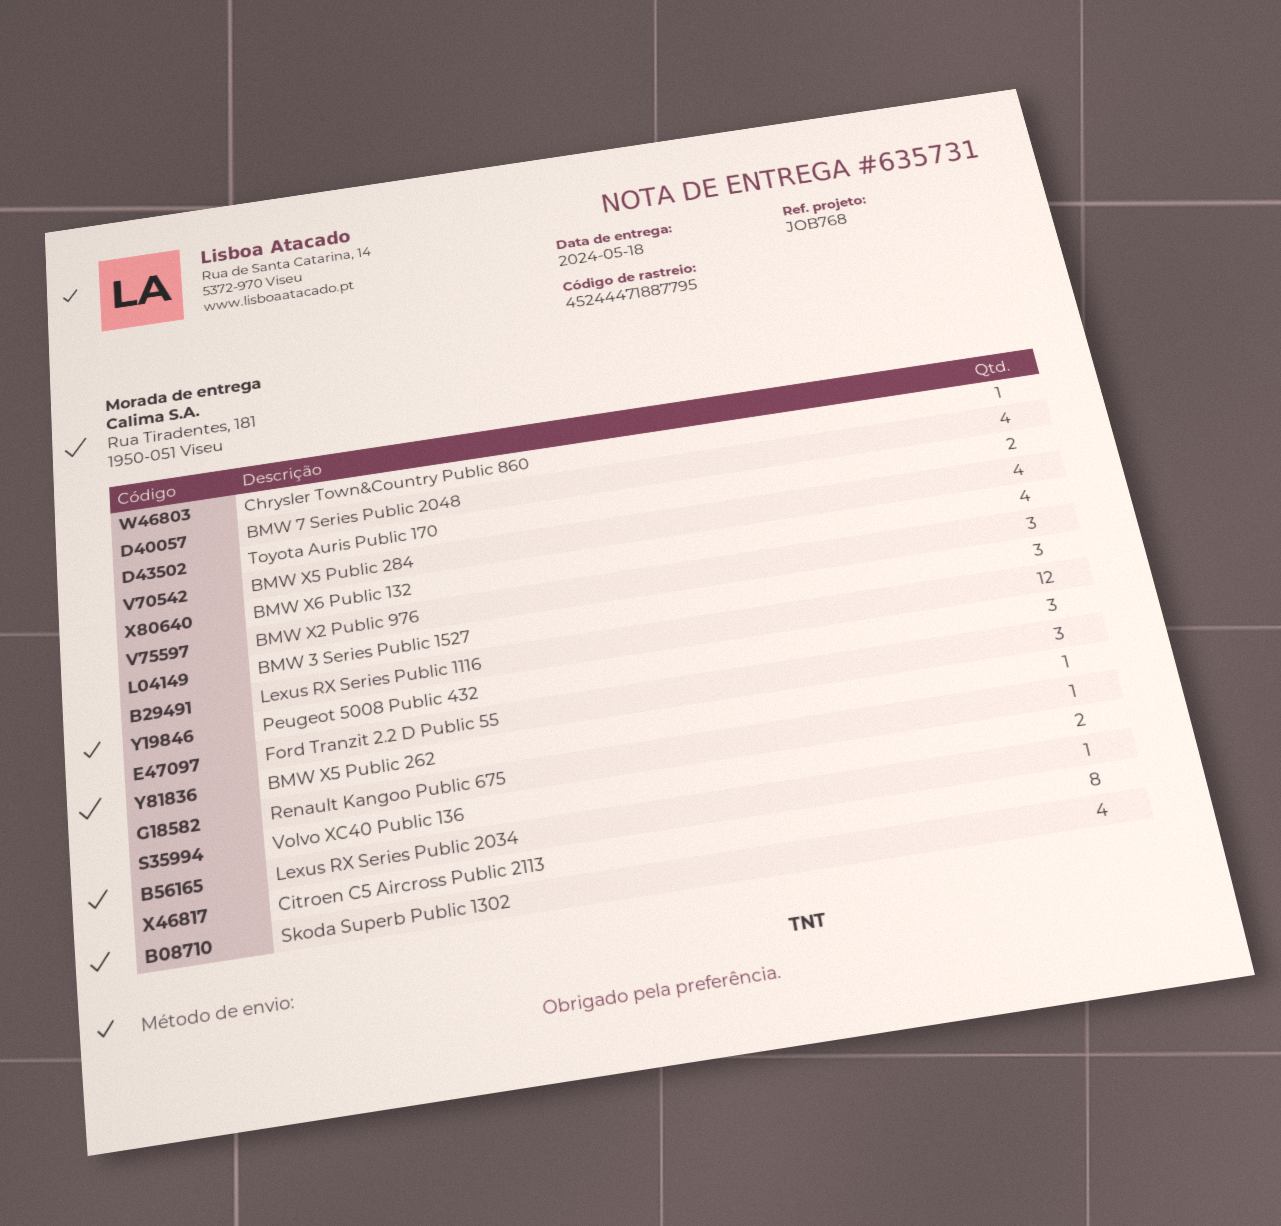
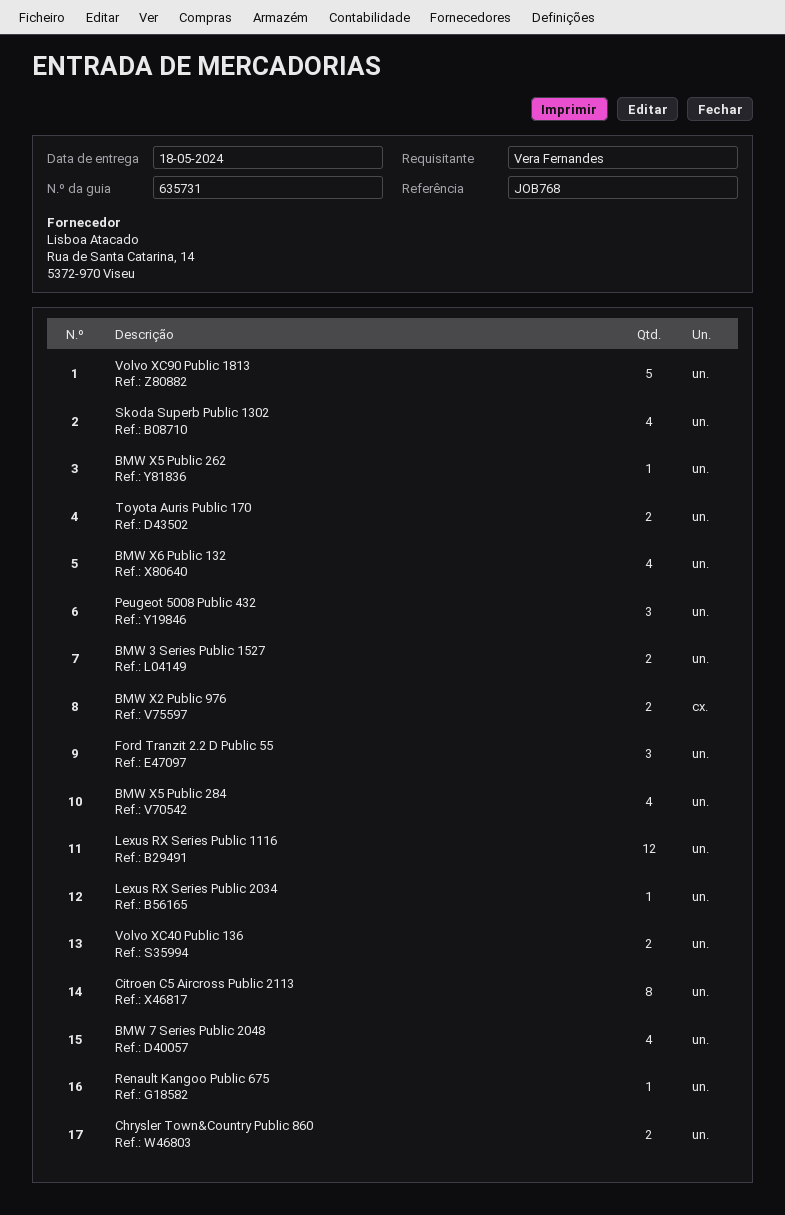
Chrysler Town&Country Public 860: 1 -> 2
BMW X2 Public 976: 3 -> 2
BMW 3 Series Public 1527: 3 -> 2
Volvo XC90 Public 1813: none -> 5

